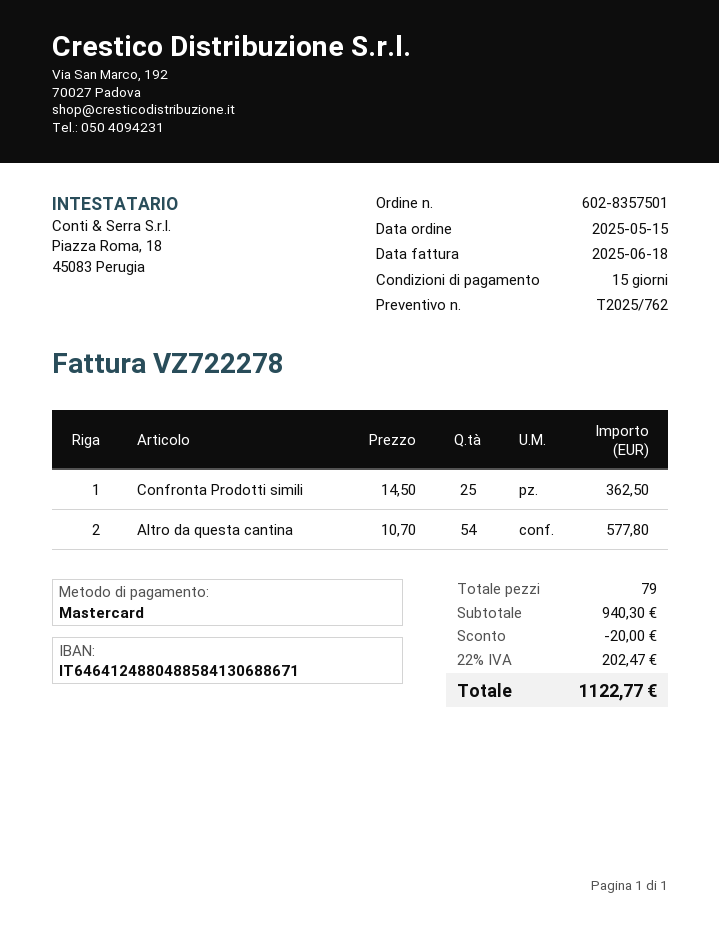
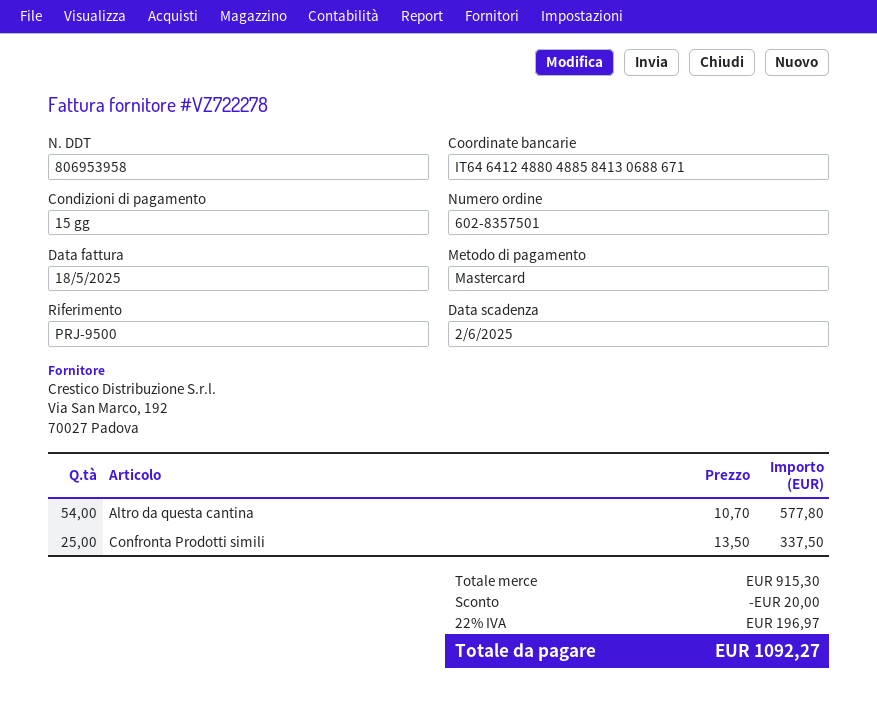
invoice date: 2025-06-18 -> 2025-05-18
Confronta Prodotti simili: 25 x 14.50 = 362.50 -> 25 x 13.50 = 337.50
subtotal: 940.30 -> 915.30
tax: 22% = 202.47 -> 22% = 196.97
total: 1122.77 -> 1092.27

